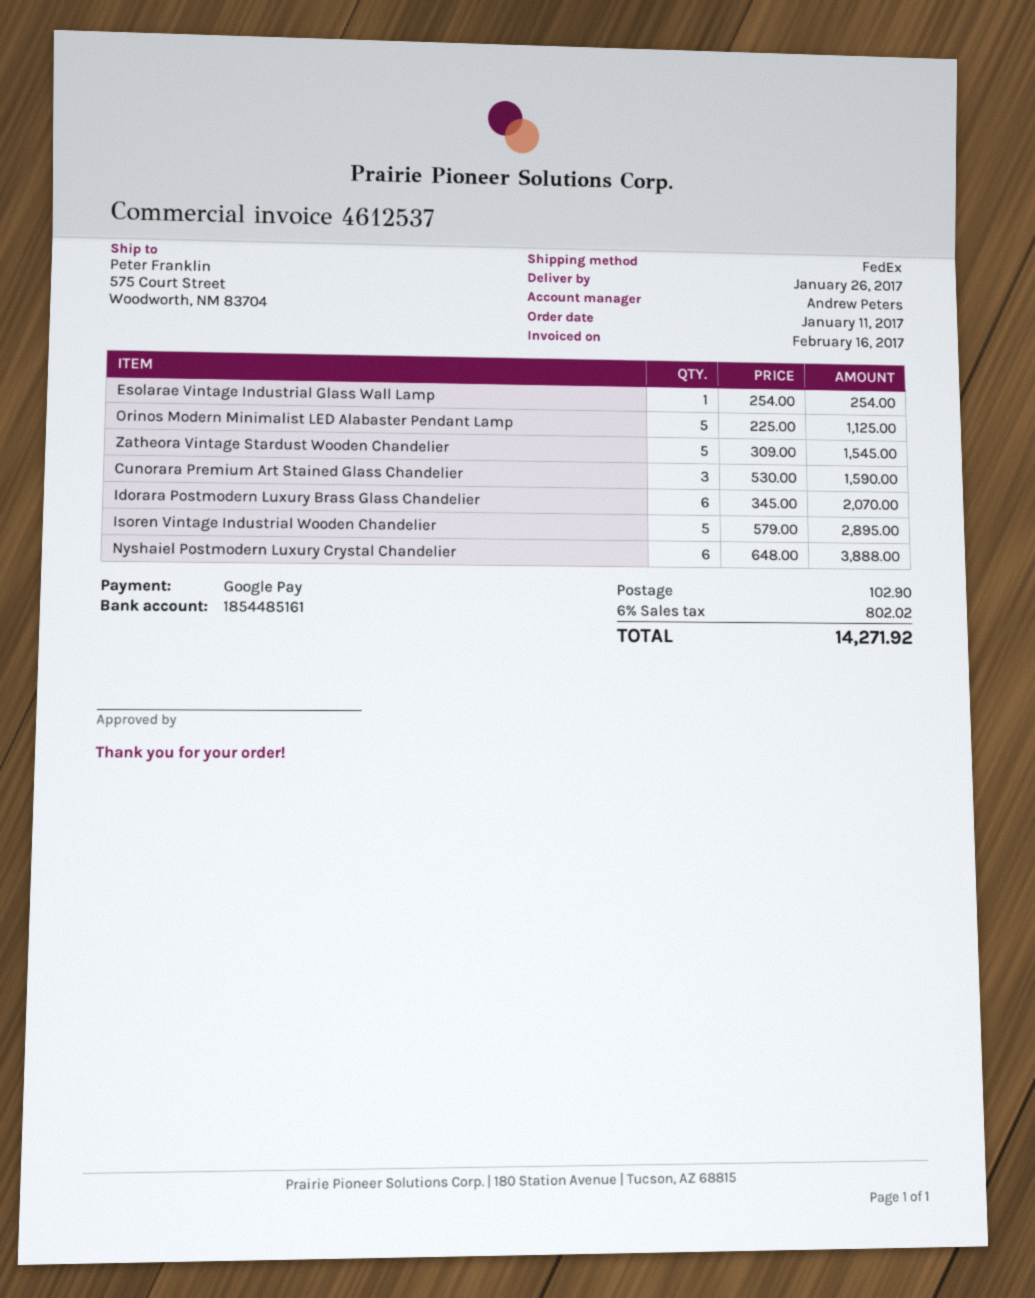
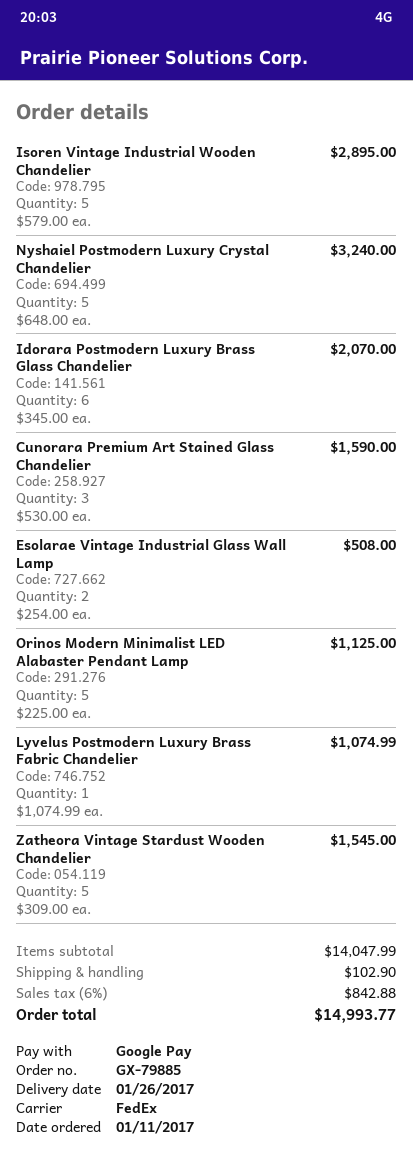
Esolarae Vintage Industrial Glass Wall Lamp: 1 x 254.00 = 254.00 -> 2 x 254.00 = 508.00
Nyshaiel Postmodern Luxury Crystal Chandelier: 6 x 648.00 = 3888.00 -> 5 x 648.00 = 3240.00
Lyvelus Postmodern Luxury Brass Fabric Chandelier: none -> 1 x 1074.99 = 1074.99
tax: 6% = 802.02 -> 6% = 842.88
total: 14271.92 -> 14993.77

